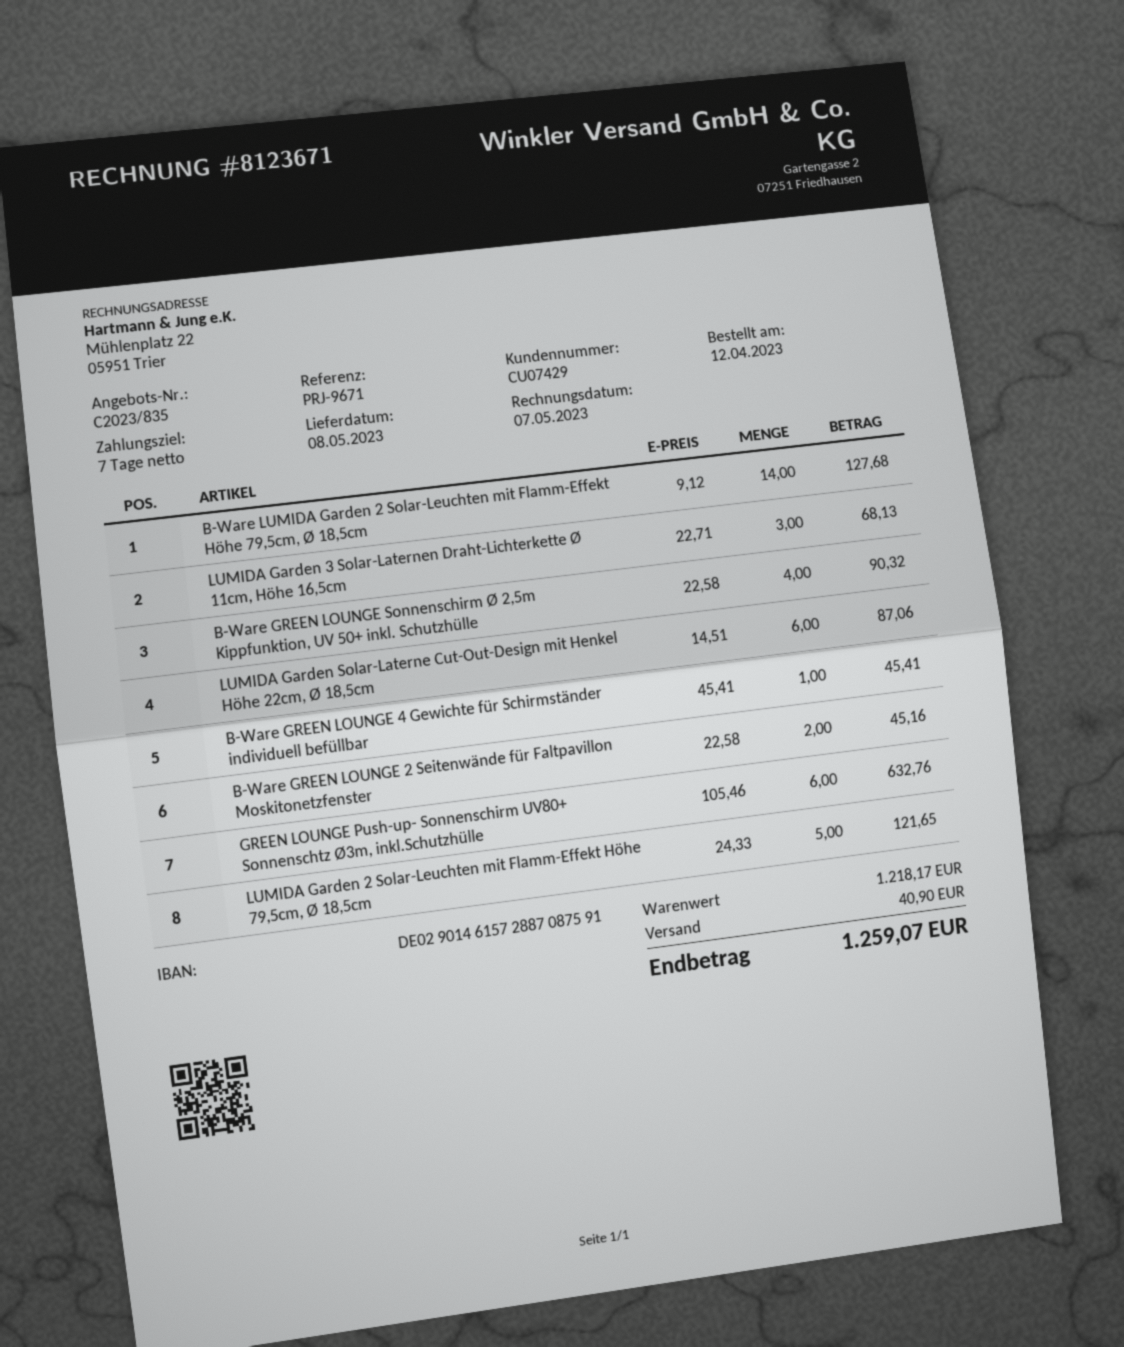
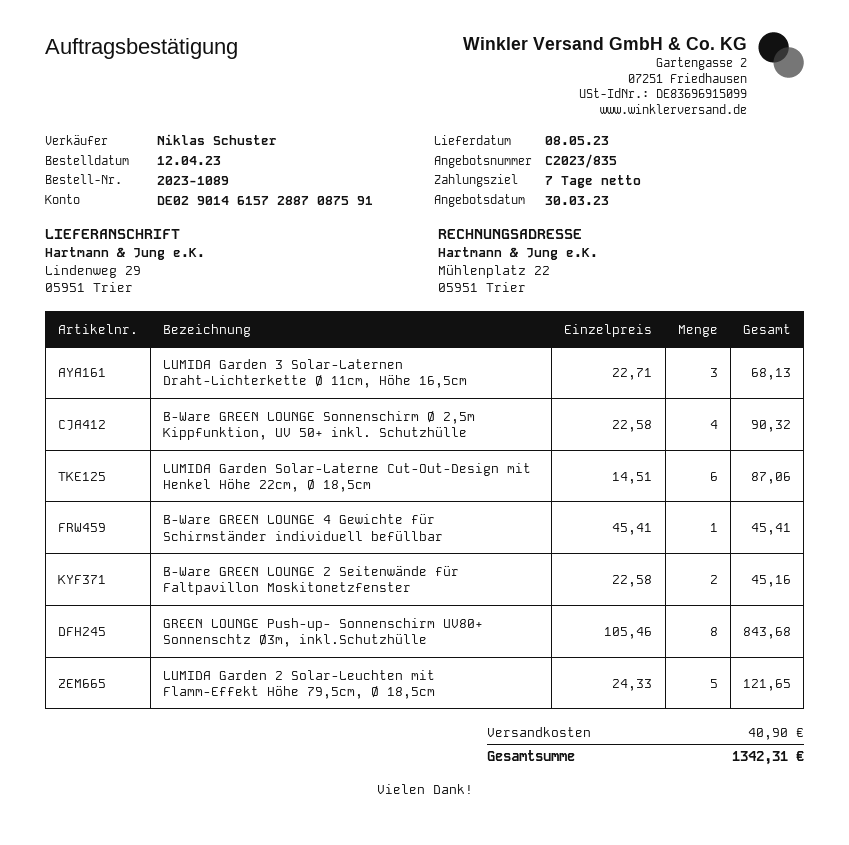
B-Ware LUMIDA Garden 2 Solar-Leuchten mit Flamm-Effekt Höhe 79,5cm, Ø 18,5cm: 14 x 9.12 = 127.68 -> none
GREEN LOUNGE Push-up- Sonnenschirm UV80+ Sonnenschtz Ø3m, inkl.Schutzhülle: 6 x 105.46 = 632.76 -> 8 x 105.46 = 843.68
total: 1259.07 -> 1342.31

